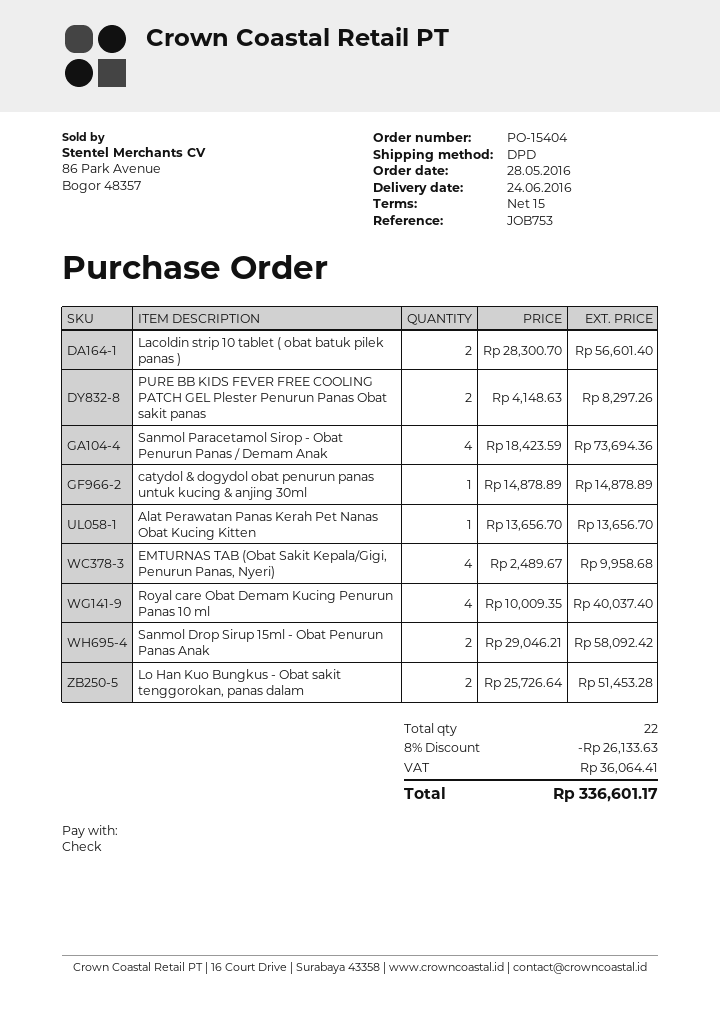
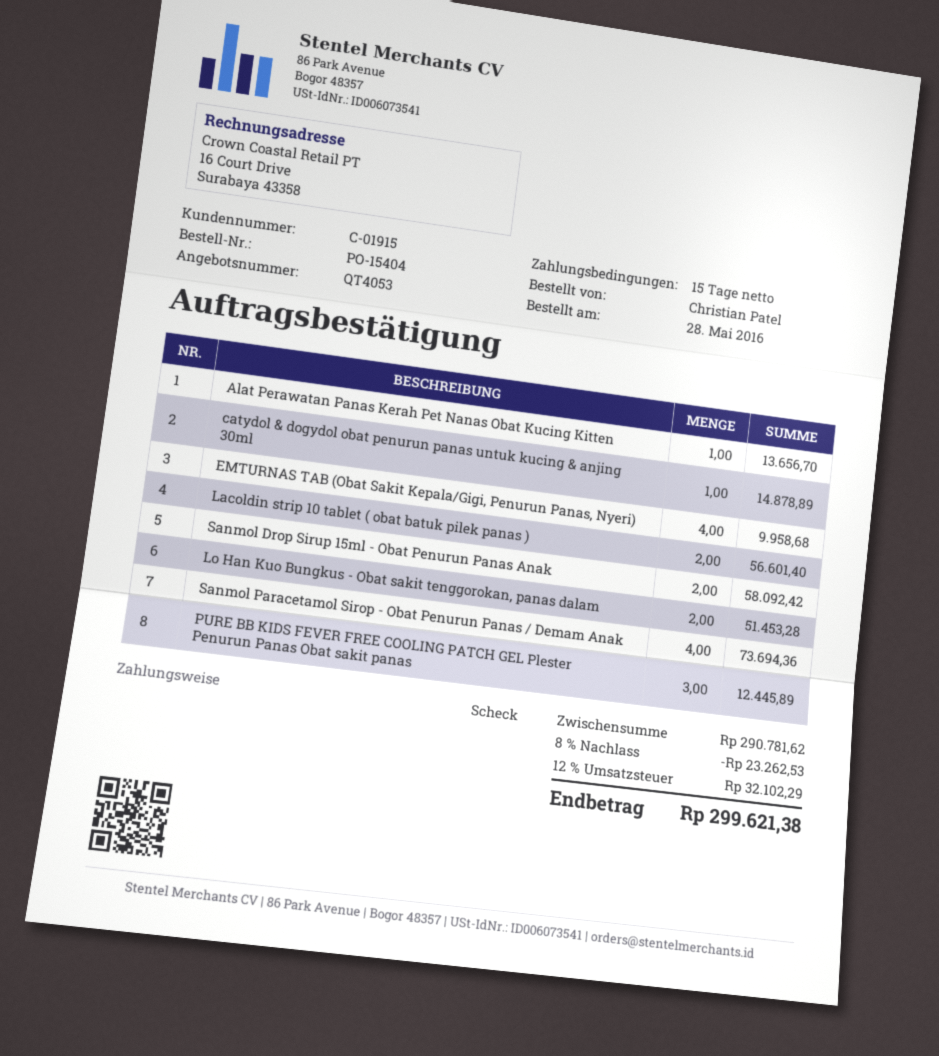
PURE BB KIDS FEVER FREE COOLING PATCH GEL Plester Penurun Panas Obat sakit panas: 2 for 8297.26 -> 3 for 12445.89
Royal care Obat Demam Kucing Penurun Panas 10 ml: 4 for 40037.40 -> none
discount: 8% = 26133.63 -> 8% = 23262.53
tax: 36064.41 -> 32102.29
total: 336601.17 -> 299621.38

